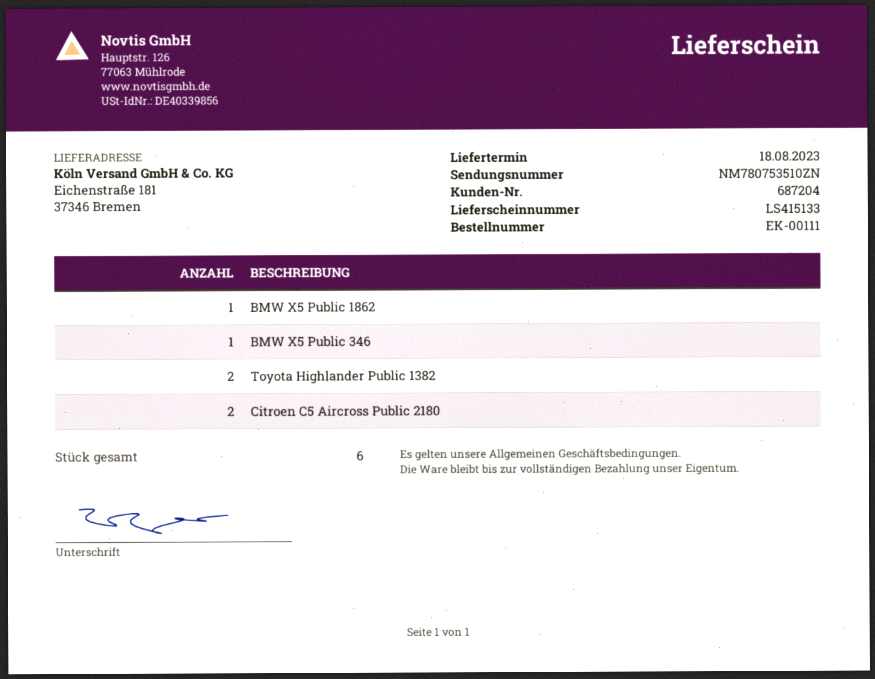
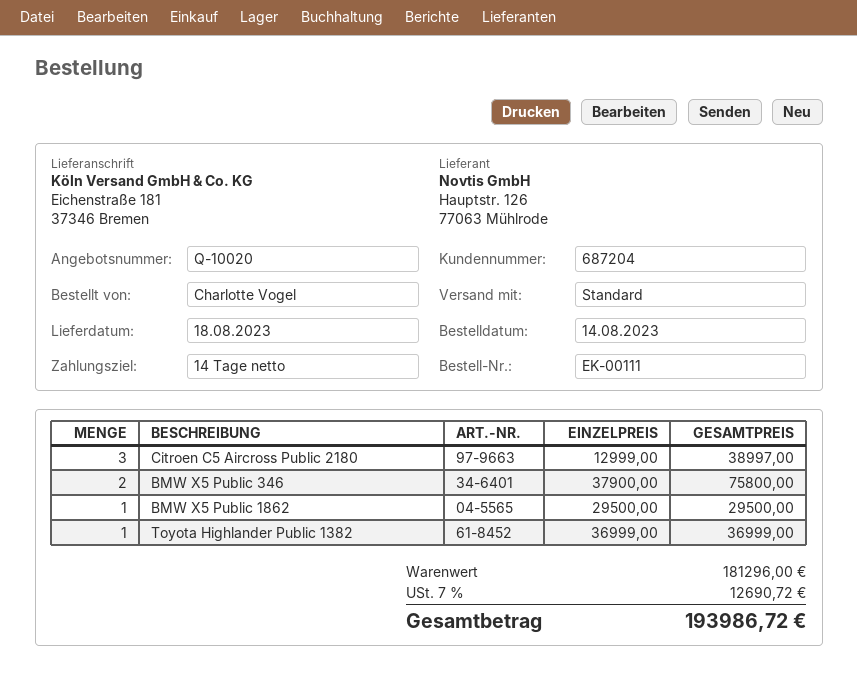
BMW X5 Public 346: 1 -> 2
Toyota Highlander Public 1382: 2 -> 1
Citroen C5 Aircross Public 2180: 2 -> 3

